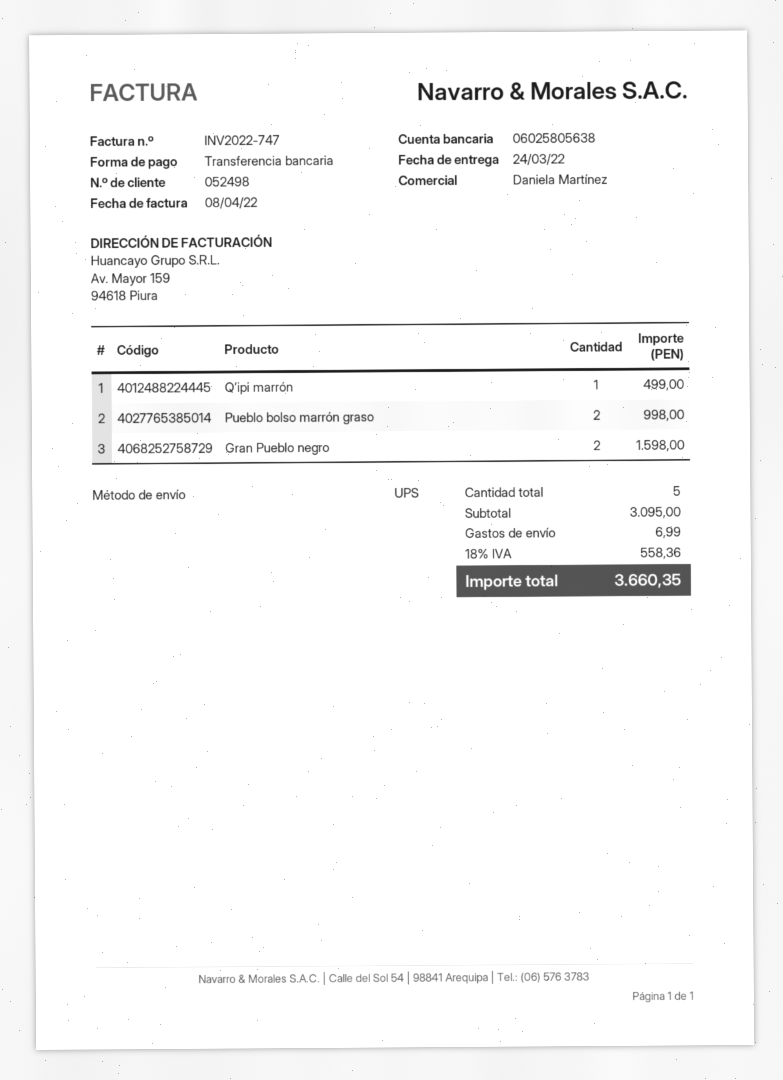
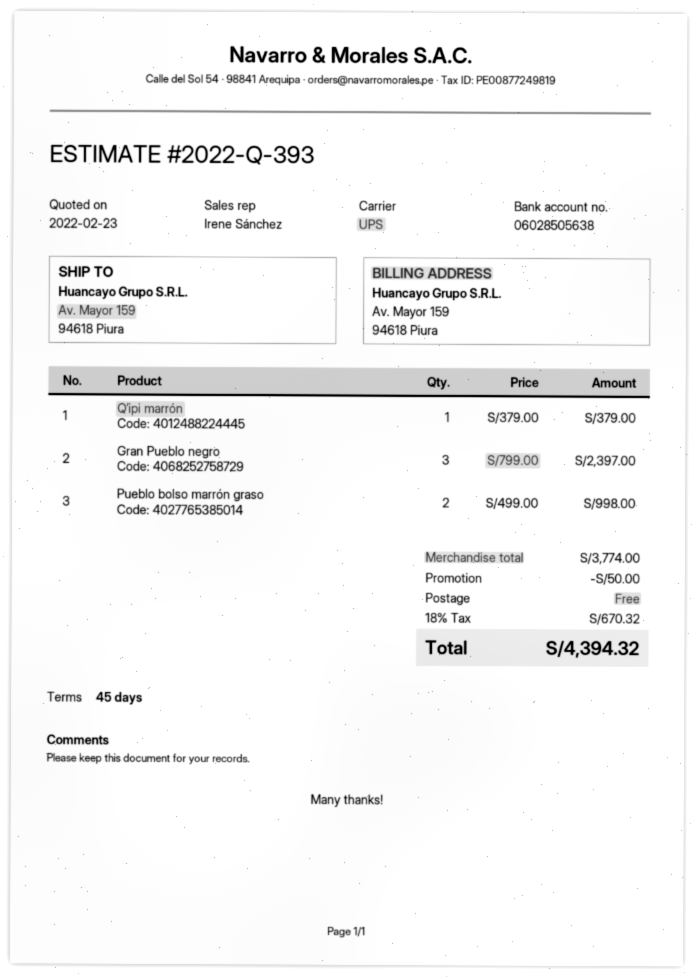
sales rep: Daniela Martínez -> Irene Sánchez
bank account: 06025805638 -> 06028505638
Q’ipi marrón: 1 for 499.00 -> 1 for 379.00
Gran Pueblo negro: 2 for 1598.00 -> 3 for 2397.00
subtotal: 3095.00 -> 3774.00
discount: none -> 50.00
shipping: 6.99 -> 0.00
tax: 18% = 558.36 -> 18% = 670.32
total: 3660.35 -> 4394.32

